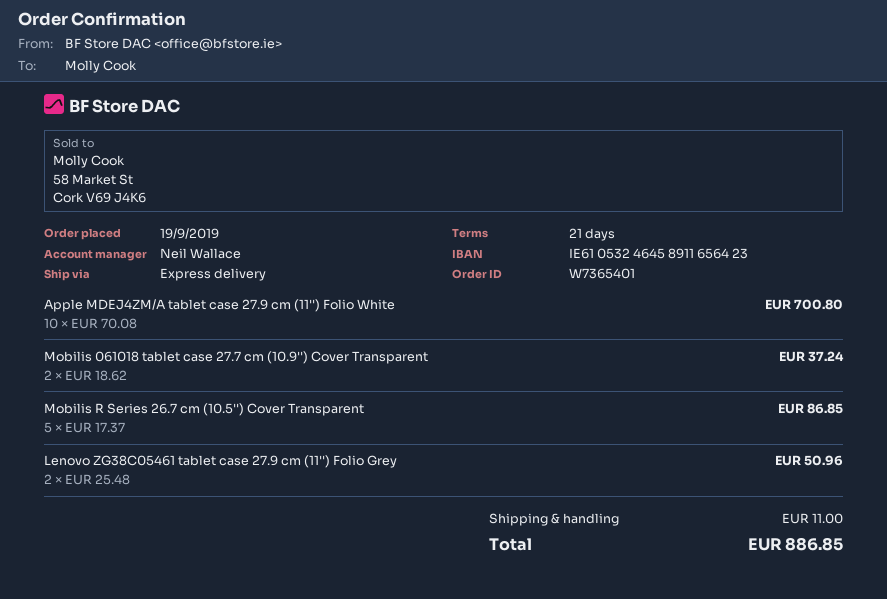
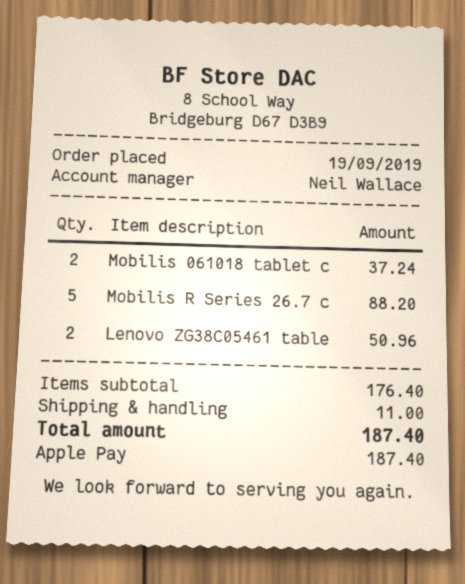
Apple MDEJ4ZM/A tablet case 27.9 cm (11'') Folio White: 10 for 700.80 -> none
Mobilis R Series 26.7 cm (10.5'') Cover Transparent: 5 for 86.85 -> 5 for 88.20
total: 886.85 -> 187.40

